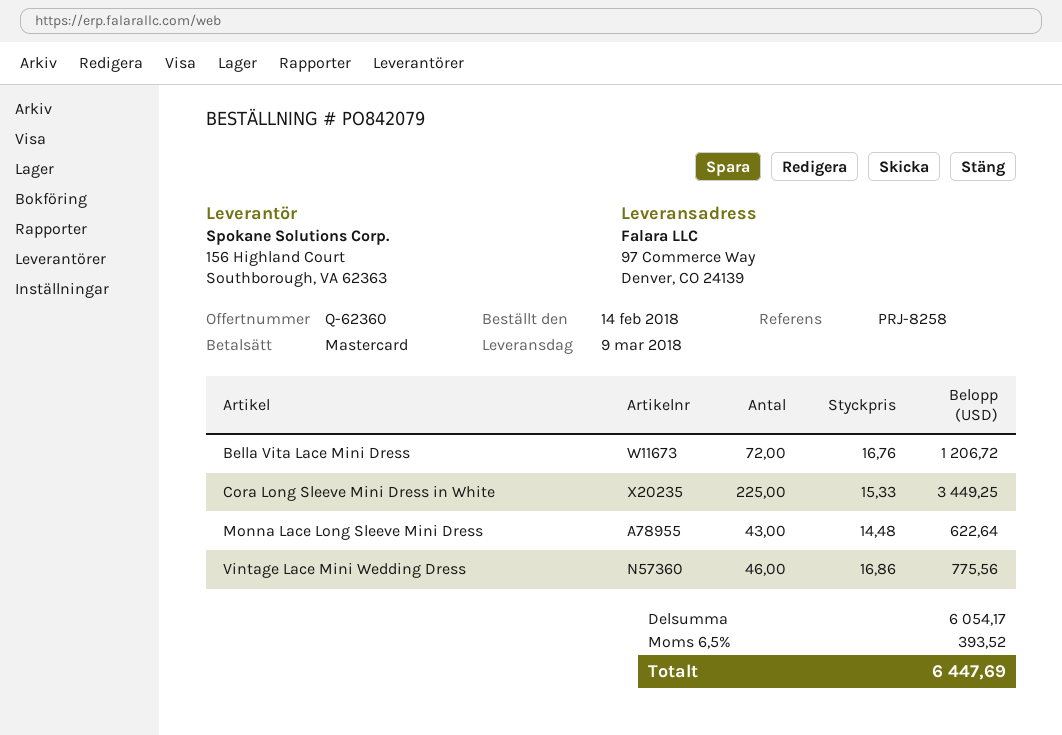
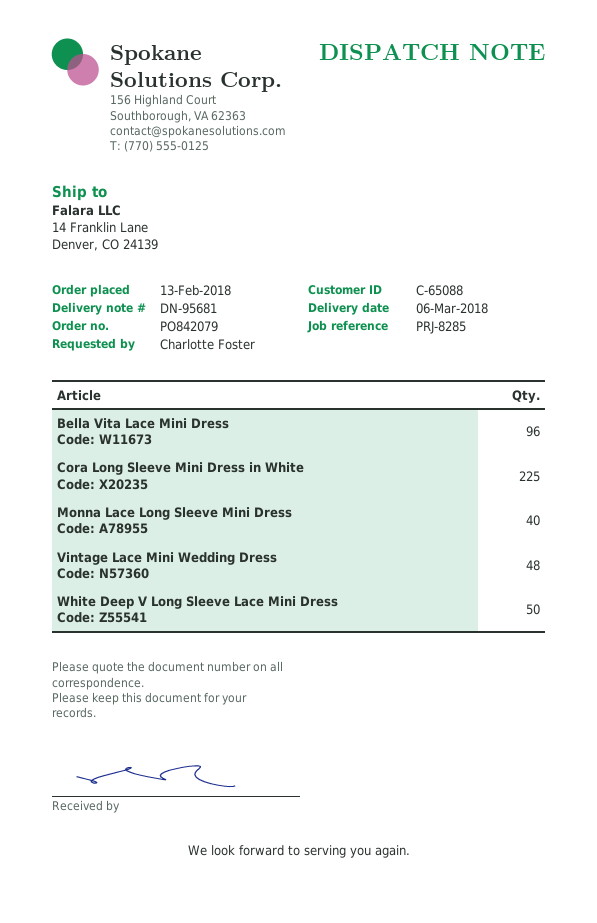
order date: 2018-02-14 -> 2018-02-13
delivery date: 2018-03-09 -> 2018-03-06
reference: PRJ-8258 -> PRJ-8285
ship to: 97 Commerce Way, Denver, CO 24139 -> 14 Franklin Lane, Denver, CO 24139
Bella Vita Lace Mini Dress: 72 -> 96
Monna Lace Long Sleeve Mini Dress: 43 -> 40
Vintage Lace Mini Wedding Dress: 46 -> 48
White Deep V Long Sleeve Lace Mini Dress: none -> 50

